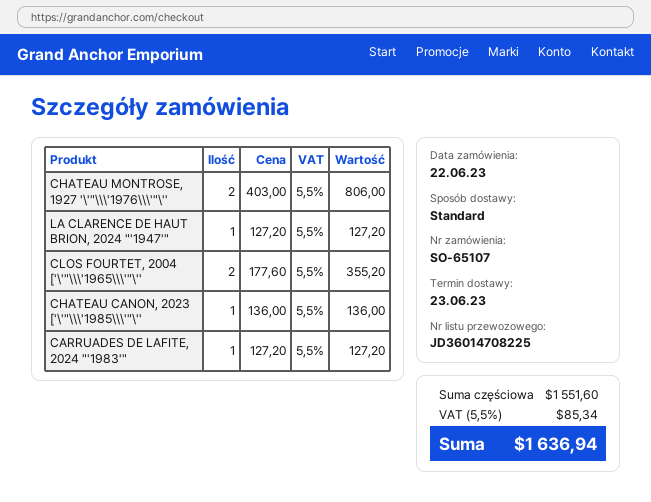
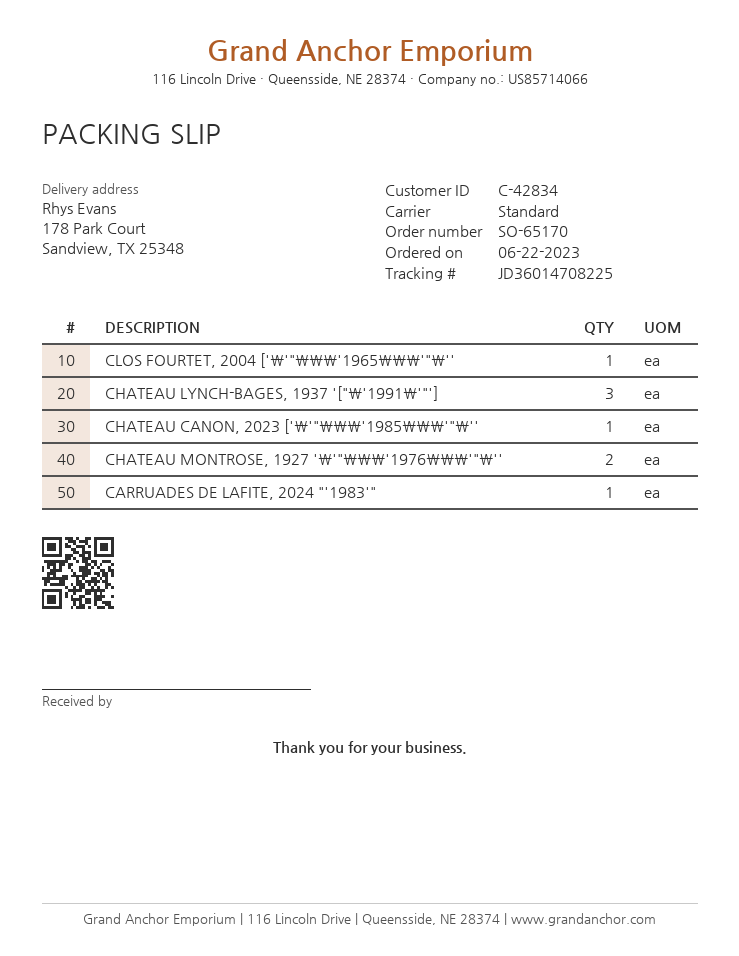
order number: SO-65107 -> SO-65170
LA CLARENCE DE HAUT BRION, 2024 "'1947'": 1 -> none
CLOS FOURTET, 2004 ['\'"\\\'1965\\\'"\'': 2 -> 1
CHATEAU LYNCH-BAGES, 1937 '["\'1991\'"']: none -> 3

